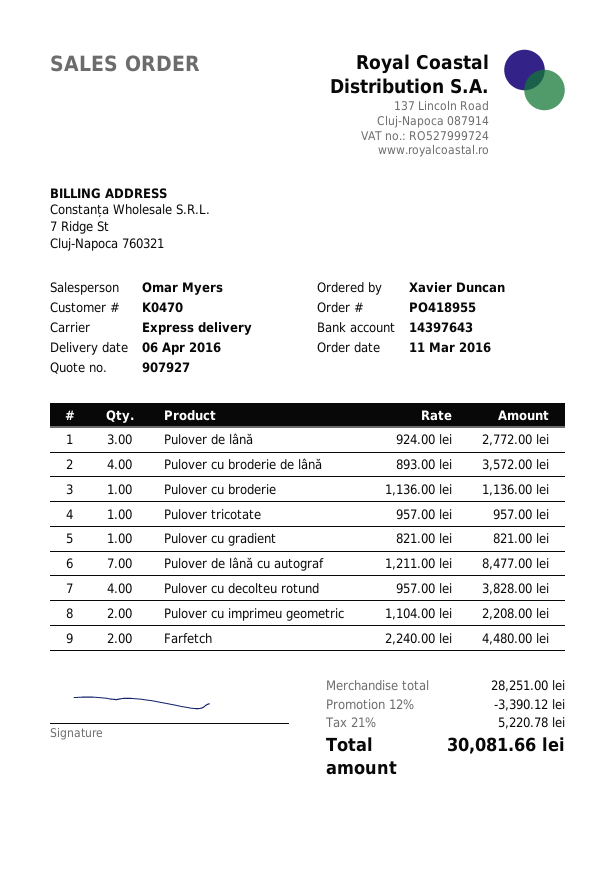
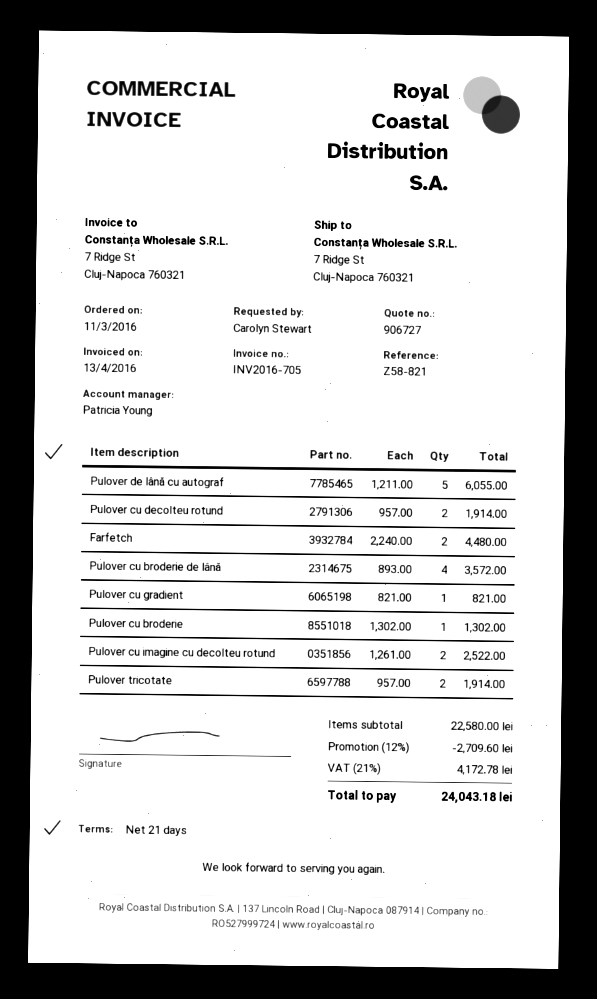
quote number: 907927 -> 906727
ordered by: Xavier Duncan -> Carolyn Stewart
sales rep: Omar Myers -> Patricia Young
Pulover de lână: 3 x 924.00 = 2772.00 -> none
Pulover cu broderie: 1 x 1136.00 = 1136.00 -> 1 x 1302.00 = 1302.00
Pulover tricotate: 1 x 957.00 = 957.00 -> 2 x 957.00 = 1914.00
Pulover de lână cu autograf: 7 x 1211.00 = 8477.00 -> 5 x 1211.00 = 6055.00
Pulover cu decolteu rotund: 4 x 957.00 = 3828.00 -> 2 x 957.00 = 1914.00
Pulover cu imprimeu geometric: 2 x 1104.00 = 2208.00 -> none
Pulover cu imagine cu decolteu rotund: none -> 2 x 1261.00 = 2522.00
subtotal: 28251.00 -> 22580.00
discount: 12% = 3390.12 -> 12% = 2709.60
tax: 21% = 5220.78 -> 21% = 4172.78
total: 30081.66 -> 24043.18

